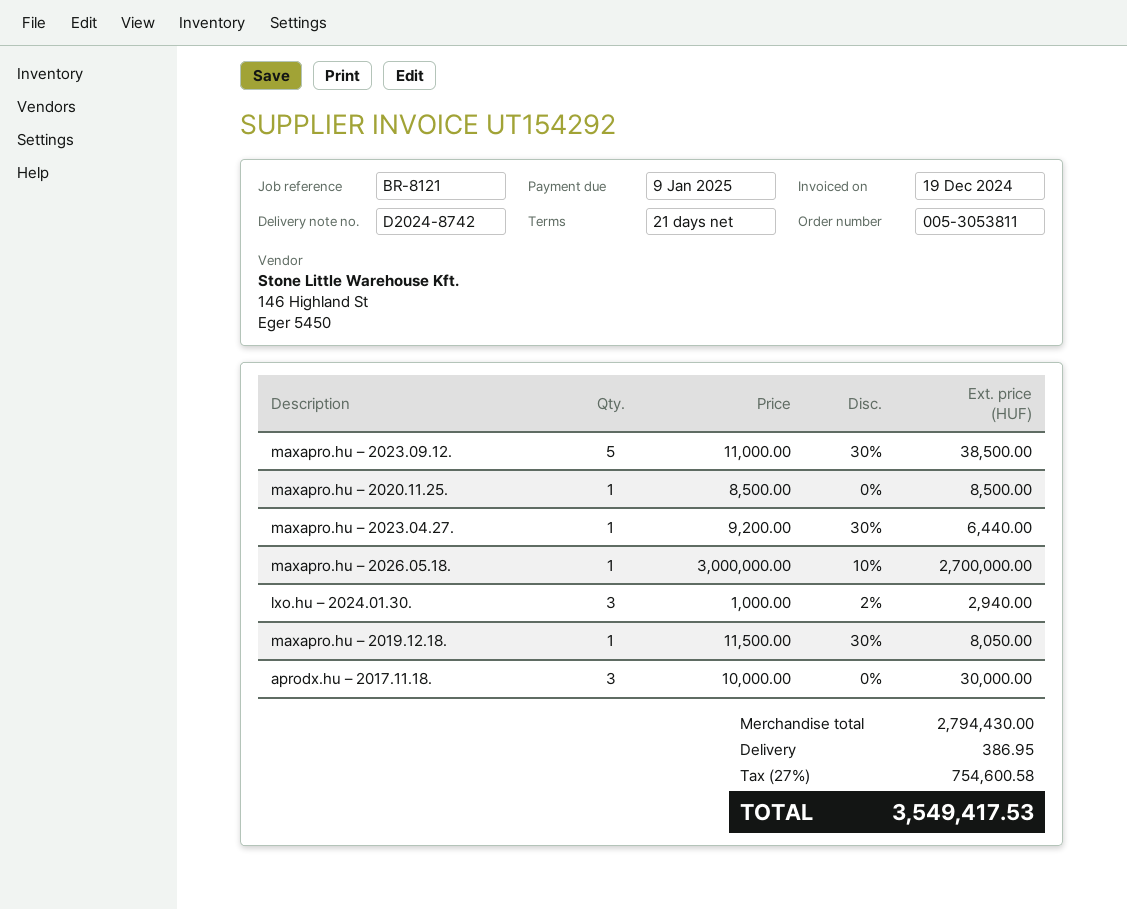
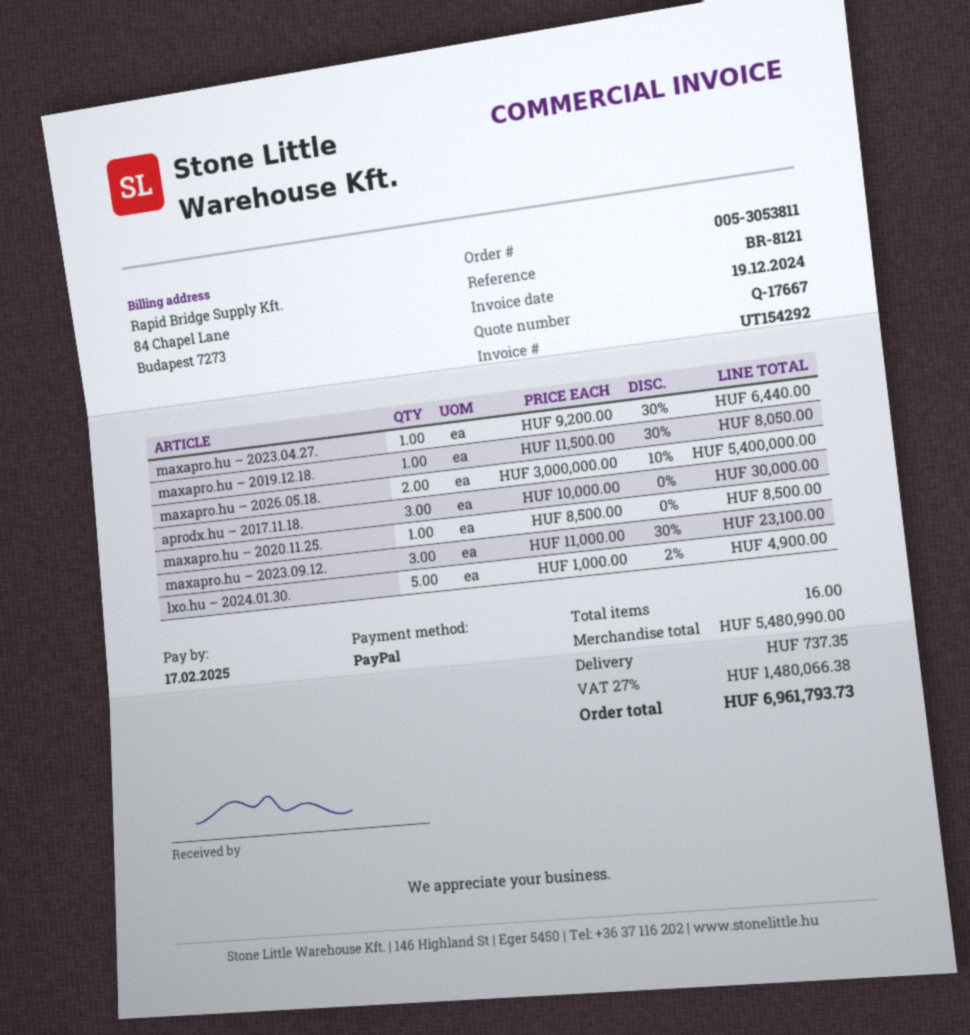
due date: 2025-01-09 -> 2025-02-17
maxapro.hu – 2023.09.12.: 5 x 11000.00 - 30% = 38500.00 -> 3 x 11000.00 - 30% = 23100.00
maxapro.hu – 2026.05.18.: 1 x 3000000.00 - 10% = 2700000.00 -> 2 x 3000000.00 - 10% = 5400000.00
lxo.hu – 2024.01.30.: 3 x 1000.00 - 2% = 2940.00 -> 5 x 1000.00 - 2% = 4900.00
subtotal: 2794430.00 -> 5480990.00
shipping: 386.95 -> 737.35
tax: 27% = 754600.58 -> 27% = 1480066.38
total: 3549417.53 -> 6961793.73

